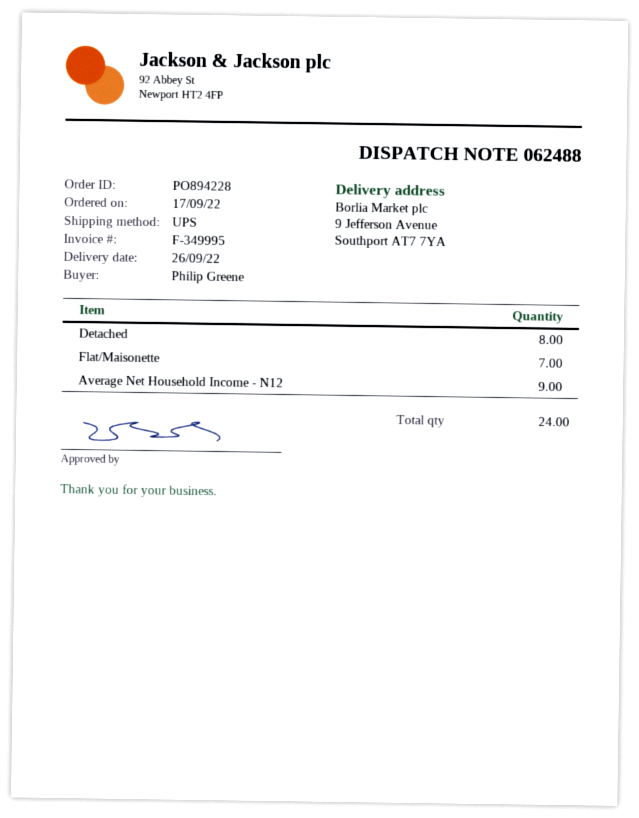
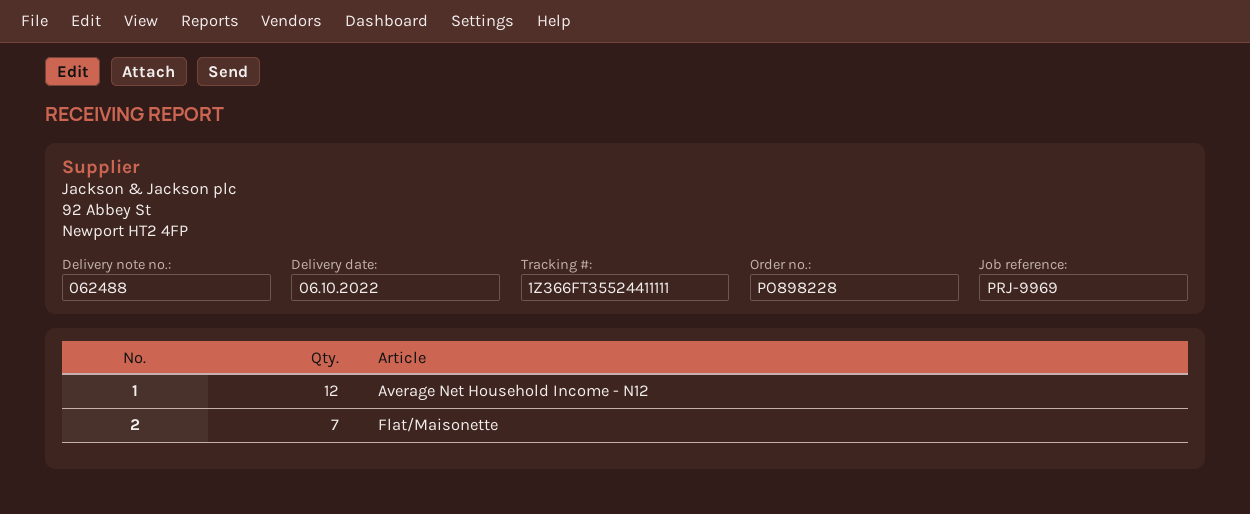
order number: PO894228 -> PO898228
delivery date: 2022-09-26 -> 2022-10-06
Detached: 8 -> none
Average Net Household Income - N12: 9 -> 12

